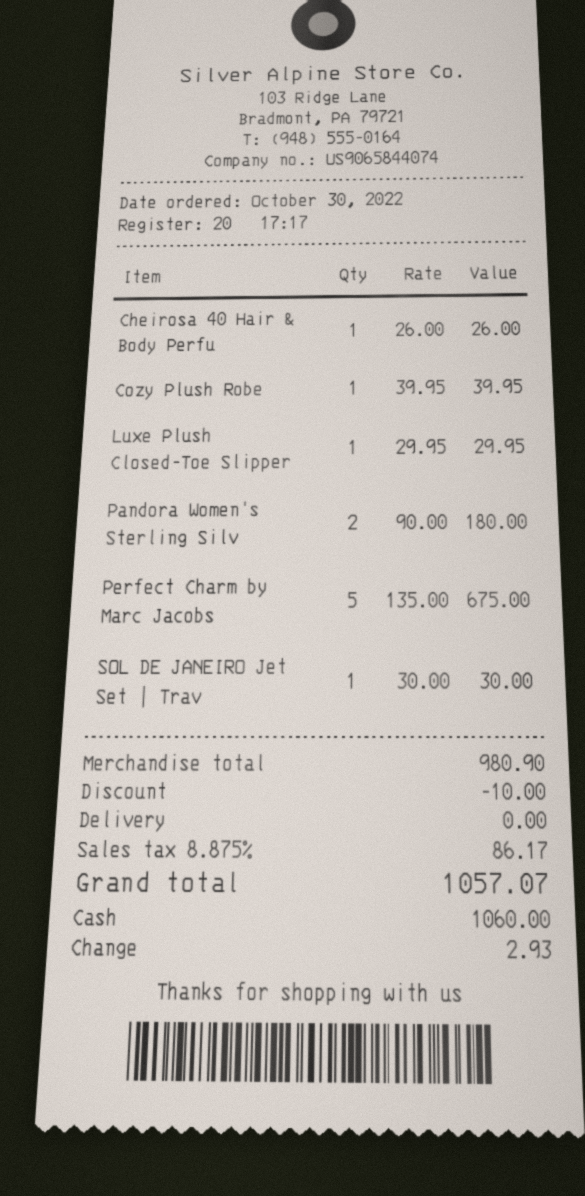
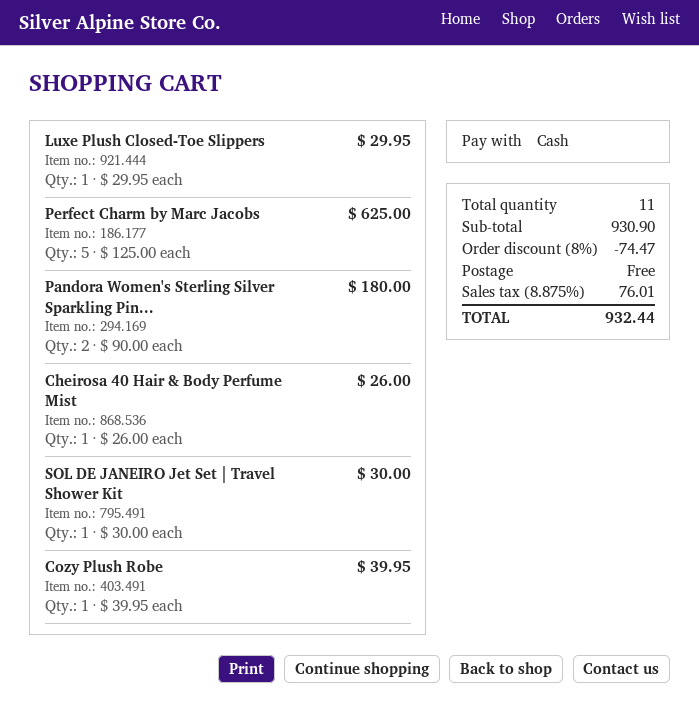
Perfect Charm by Marc Jacobs: 5 x 135.00 = 675.00 -> 5 x 125.00 = 625.00
subtotal: 980.90 -> 930.90
discount: 10.00 -> 74.47
tax: 8.875% = 86.17 -> 8.875% = 76.01
total: 1057.07 -> 932.44

